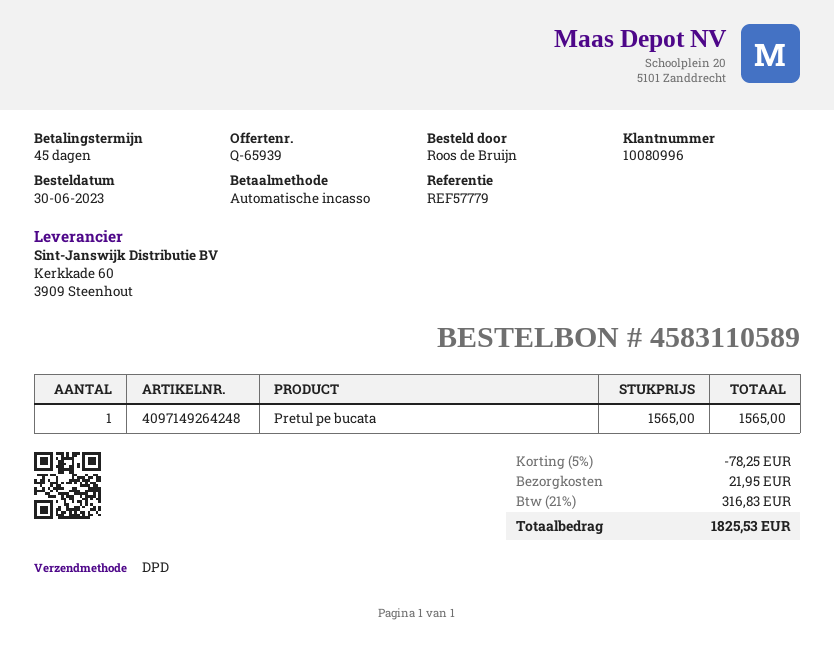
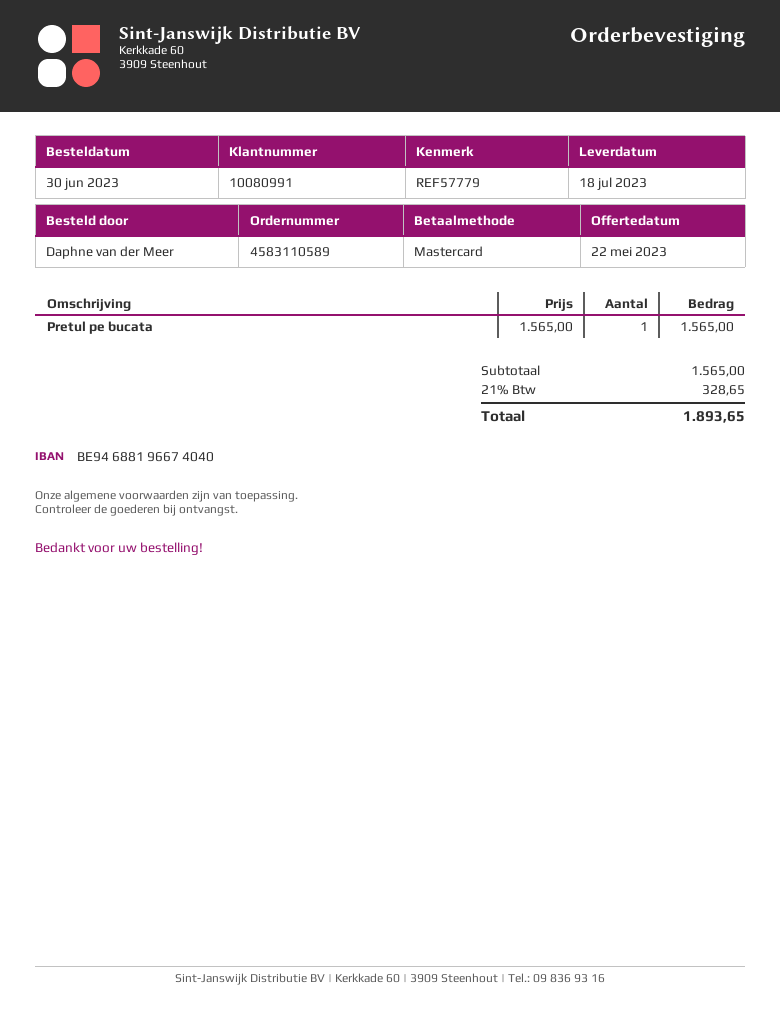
customer number: 10080996 -> 10080991
ordered by: Roos de Bruijn -> Daphne van der Meer
payment method: direct debit -> Mastercard
discount: 5% = 78.25 -> none
shipping: 21.95 -> none
tax: 21% = 316.83 -> 21% = 328.65
total: 1825.53 -> 1893.65

